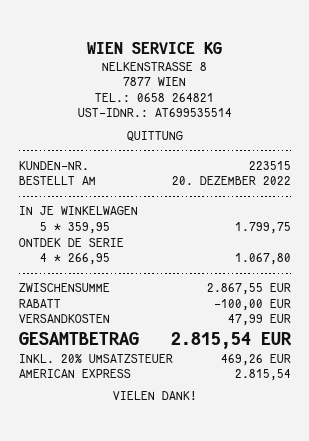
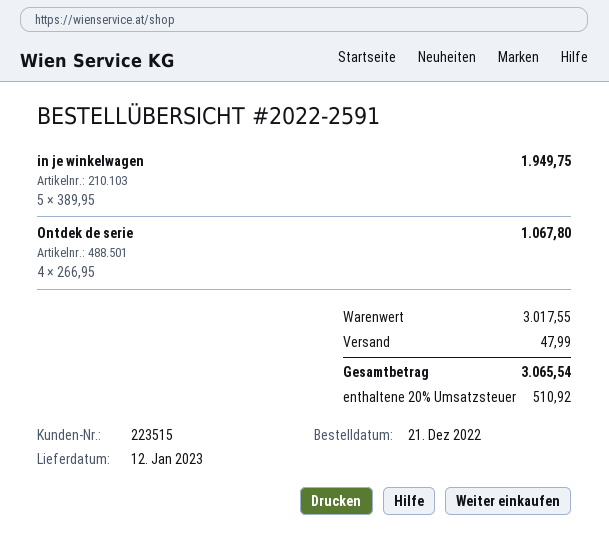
order date: 2022-12-20 -> 2022-12-21
IN JE WINKELWAGEN: 5 x 359.95 = 1799.75 -> 5 x 389.95 = 1949.75
subtotal: 2867.55 -> 3017.55
discount: 100.00 -> none
tax: 20% = 469.26 -> 20% = 510.92
total: 2815.54 -> 3065.54

